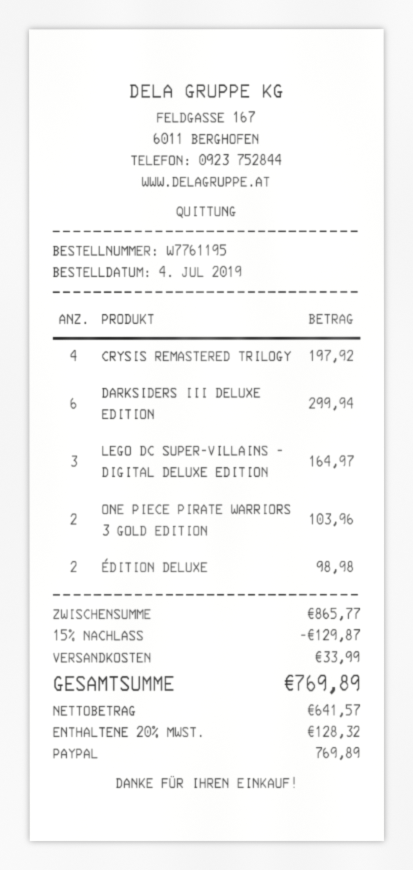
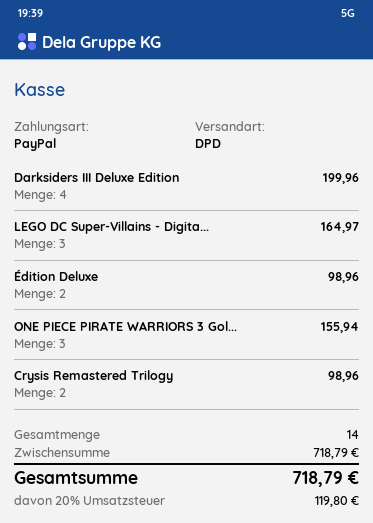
CRYSIS REMASTERED TRILOGY: 4 for 197.92 -> 2 for 98.96
DARKSIDERS III DELUXE EDITION: 6 for 299.94 -> 4 for 199.96
ONE PIECE PIRATE WARRIORS 3 GOLD EDITION: 2 for 103.96 -> 3 for 155.94
ÉDITION DELUXE: 2 for 98.98 -> 2 for 98.96
subtotal: 865.77 -> 718.79
discount: 15% = 129.87 -> none
shipping: 33.99 -> none
tax: 20% = 128.32 -> 20% = 119.80
total: 769.89 -> 718.79

